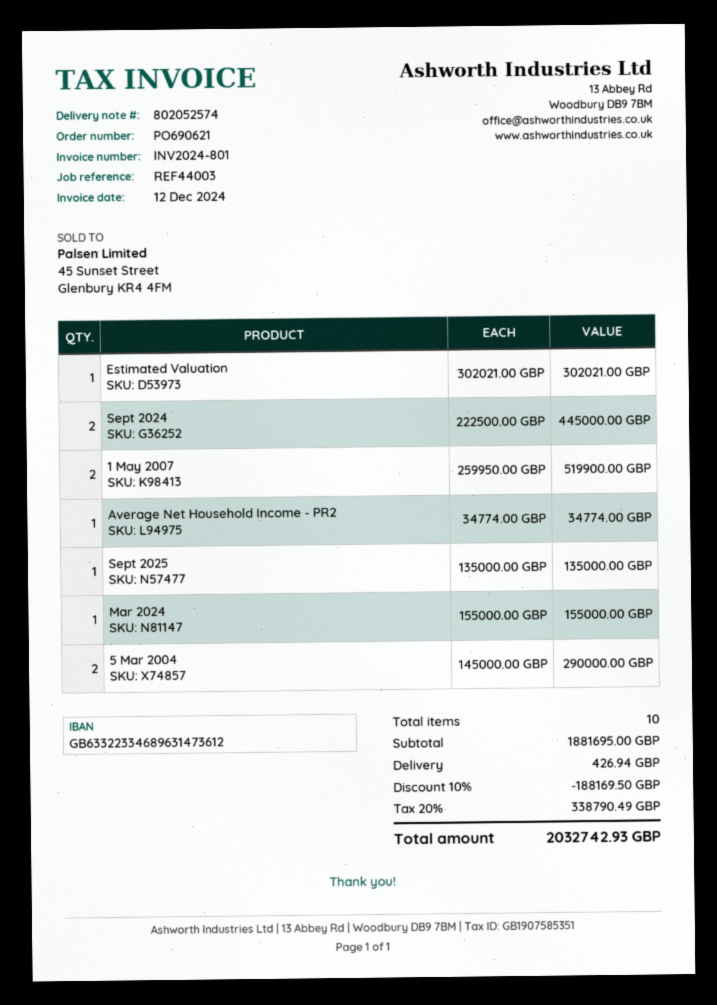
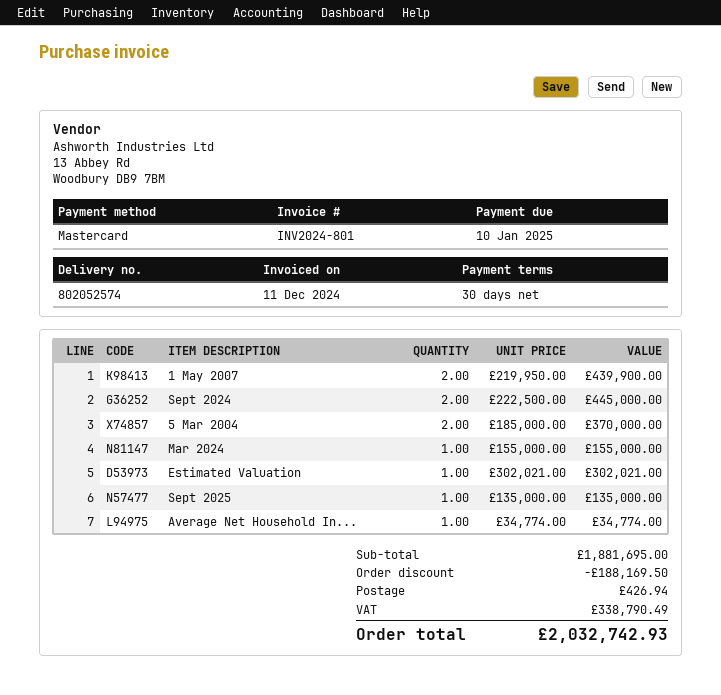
invoice date: 2024-12-12 -> 2024-12-11
1 May 2007: 2 x 259950.00 = 519900.00 -> 2 x 219950.00 = 439900.00
5 Mar 2004: 2 x 145000.00 = 290000.00 -> 2 x 185000.00 = 370000.00

